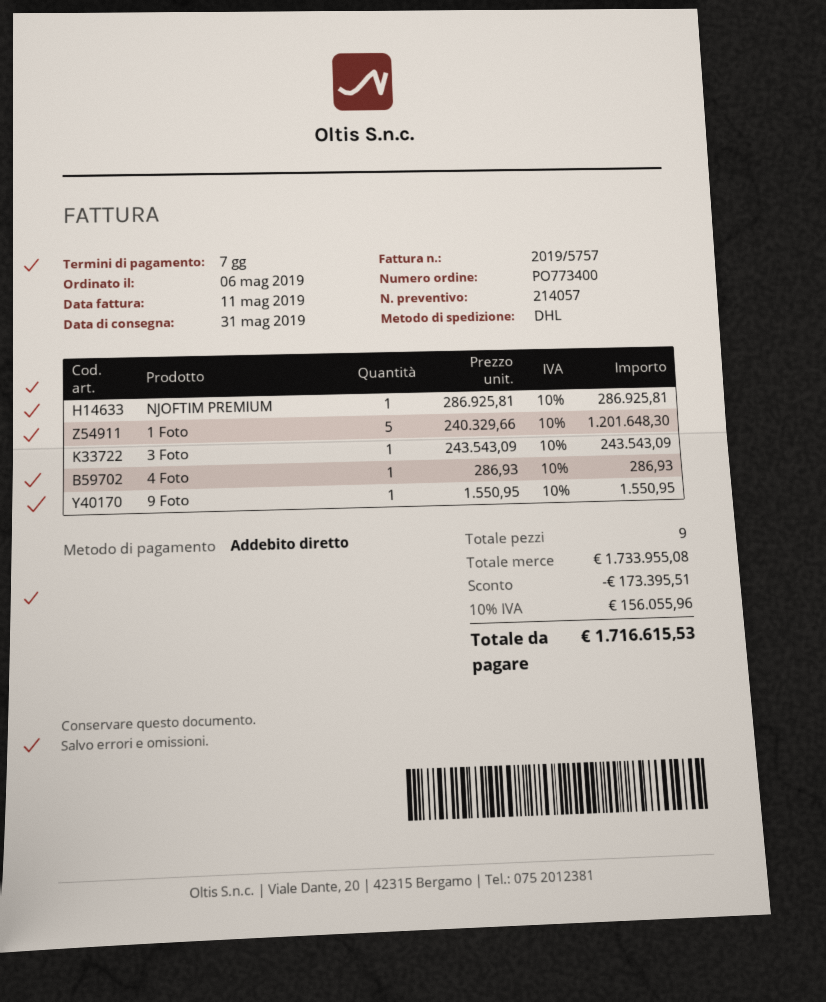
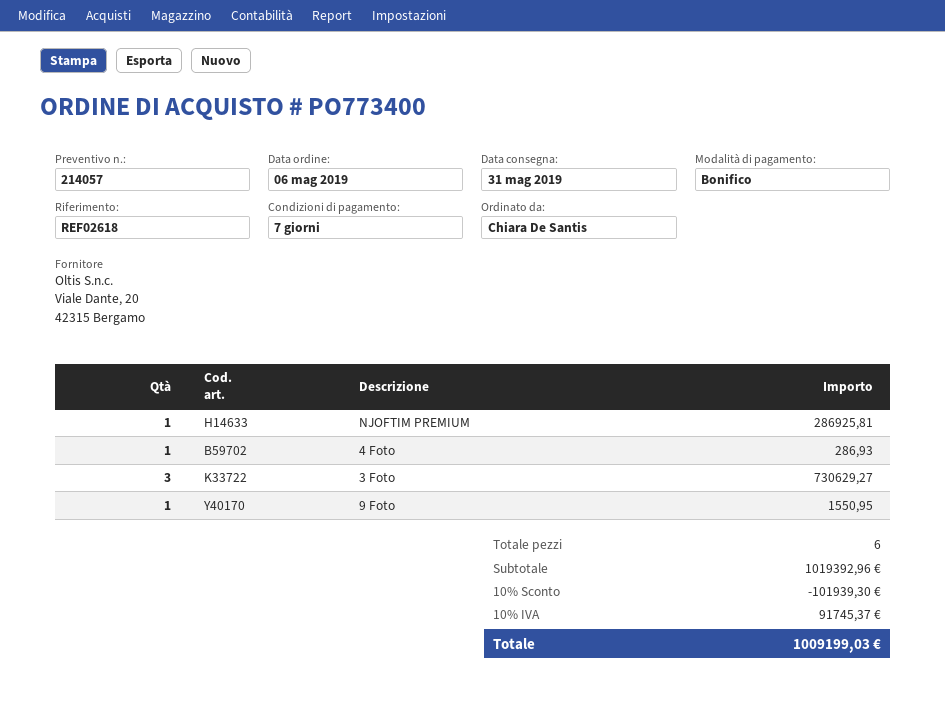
payment method: direct debit -> bank transfer
1 Foto: 5 for 1201648.30 -> none
3 Foto: 1 for 243543.09 -> 3 for 730629.27
total quantity: 9 -> 6
subtotal: 1733955.08 -> 1019392.96
discount: 173395.51 -> 101939.30
tax: 10% = 156055.96 -> 10% = 91745.37
total: 1716615.53 -> 1009199.03

